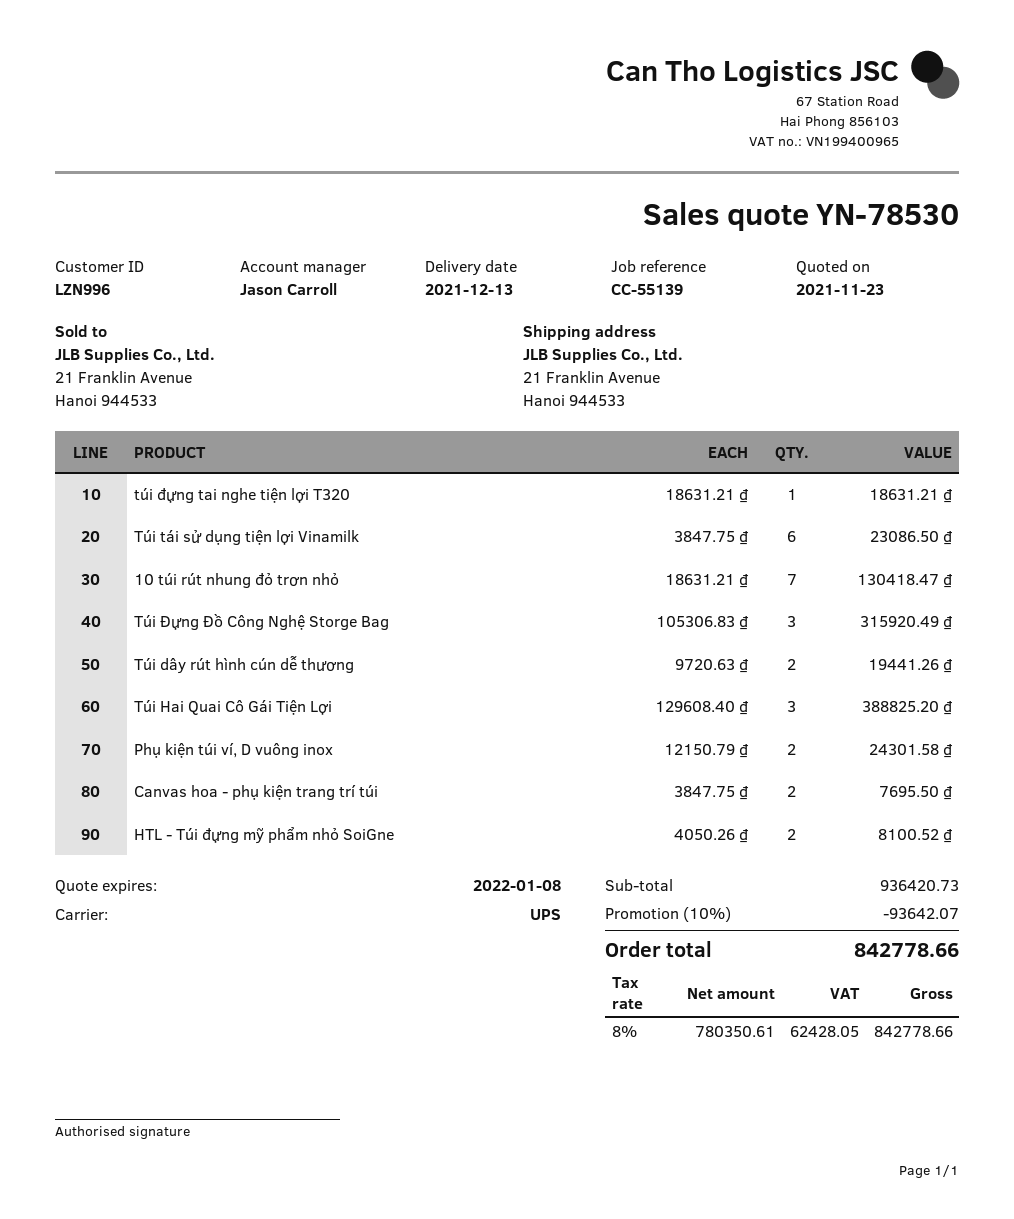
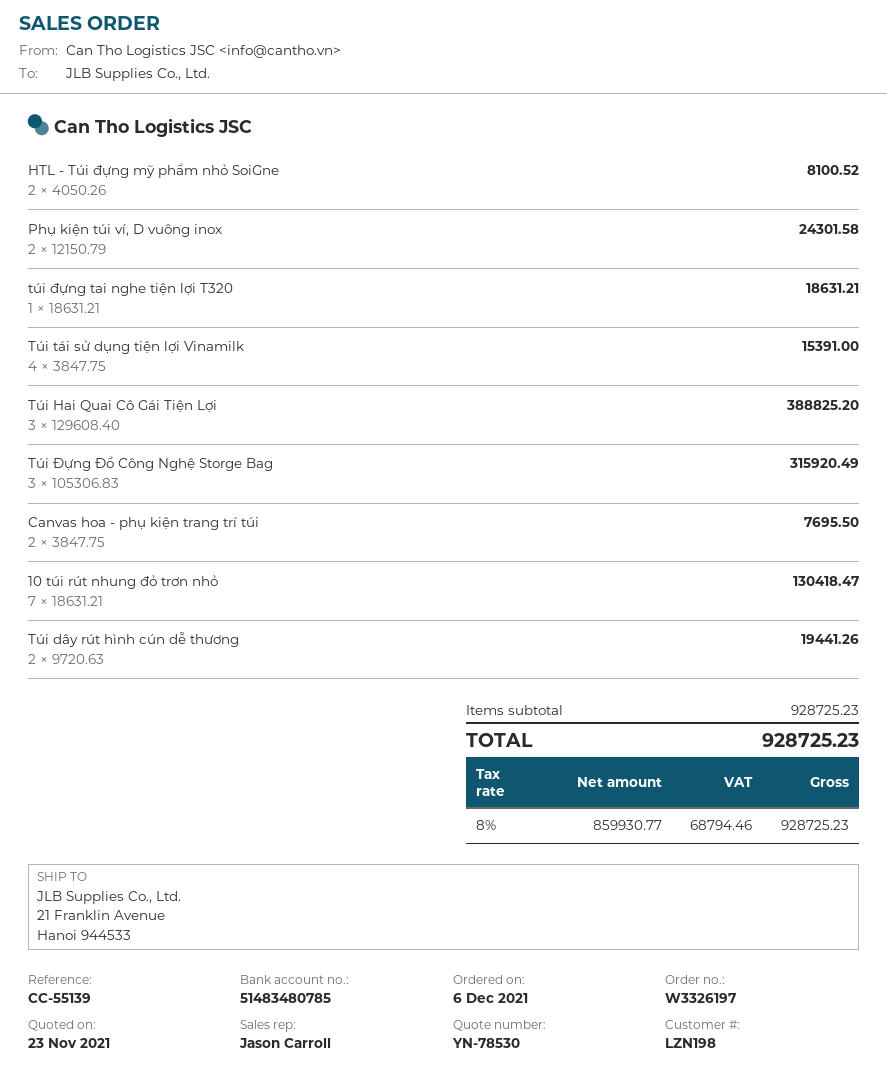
customer number: LZN996 -> LZN198
Túi tái sử dụng tiện lợi Vinamilk: 6 x 3847.75 = 23086.50 -> 4 x 3847.75 = 15391.00
subtotal: 936420.73 -> 928725.23
discount: 10% = 93642.07 -> none
net: 780350.61 -> 859930.77
tax: 8% = 62428.05 -> 8% = 68794.46
total: 842778.66 -> 928725.23

